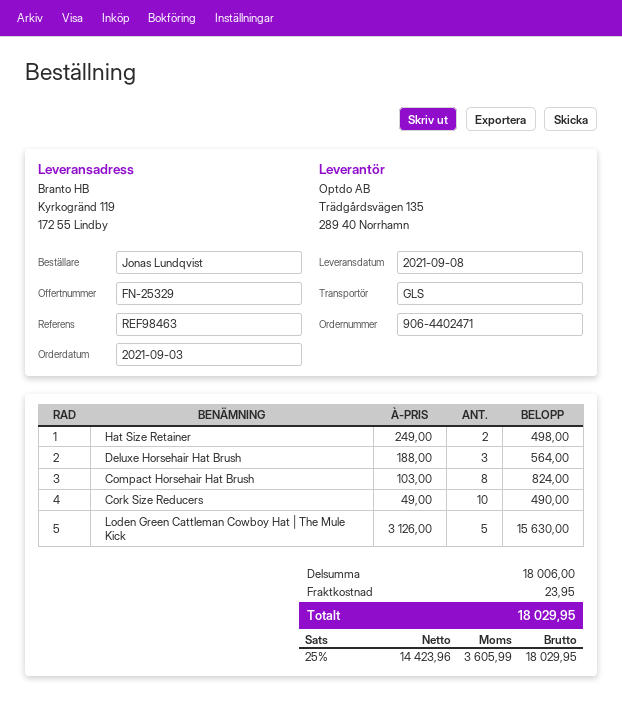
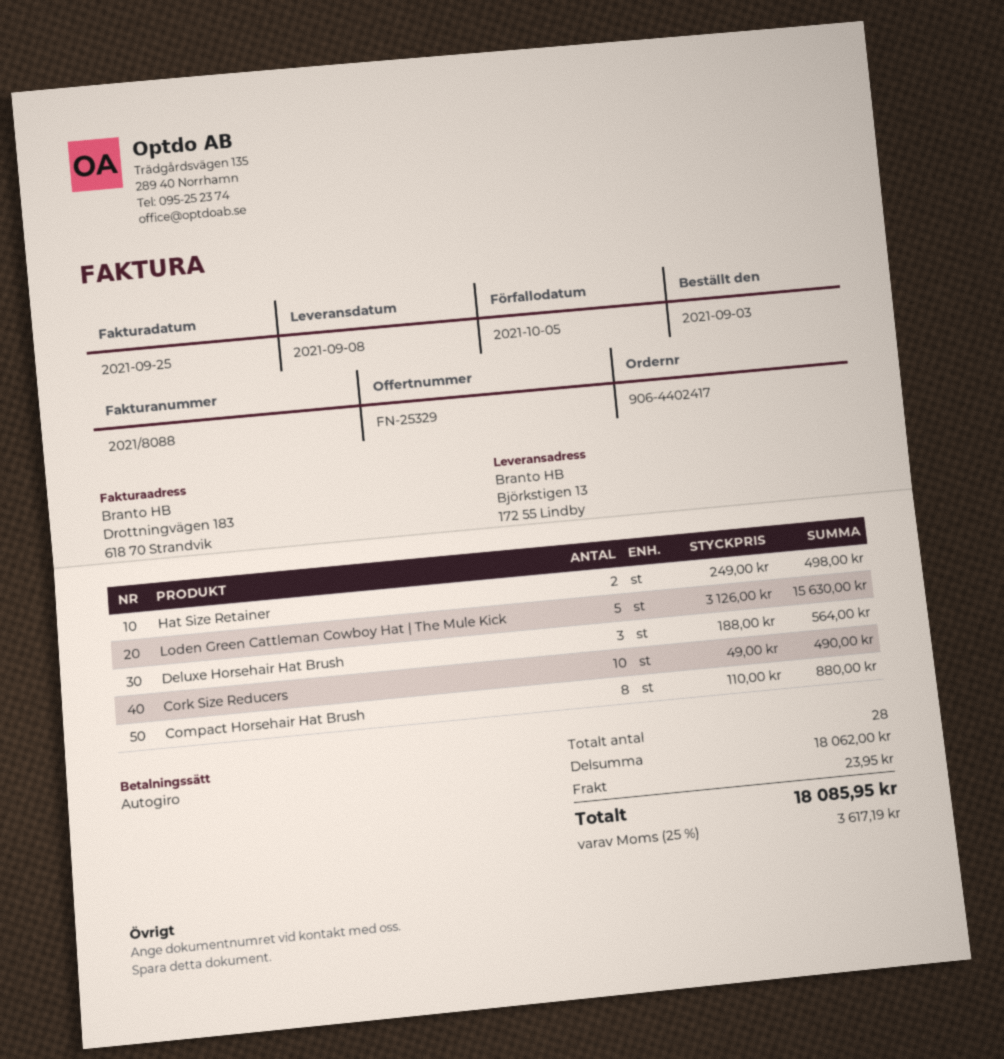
order number: 906-4402471 -> 906-4402417
ship to: Kyrkogränd 119, 172 55 Lindby -> Björkstigen 13, 172 55 Lindby
Compact Horsehair Hat Brush: 8 x 103.00 = 824.00 -> 8 x 110.00 = 880.00
subtotal: 18006.00 -> 18062.00
tax: 25% = 3605.99 -> 25% = 3617.19
total: 18029.95 -> 18085.95

